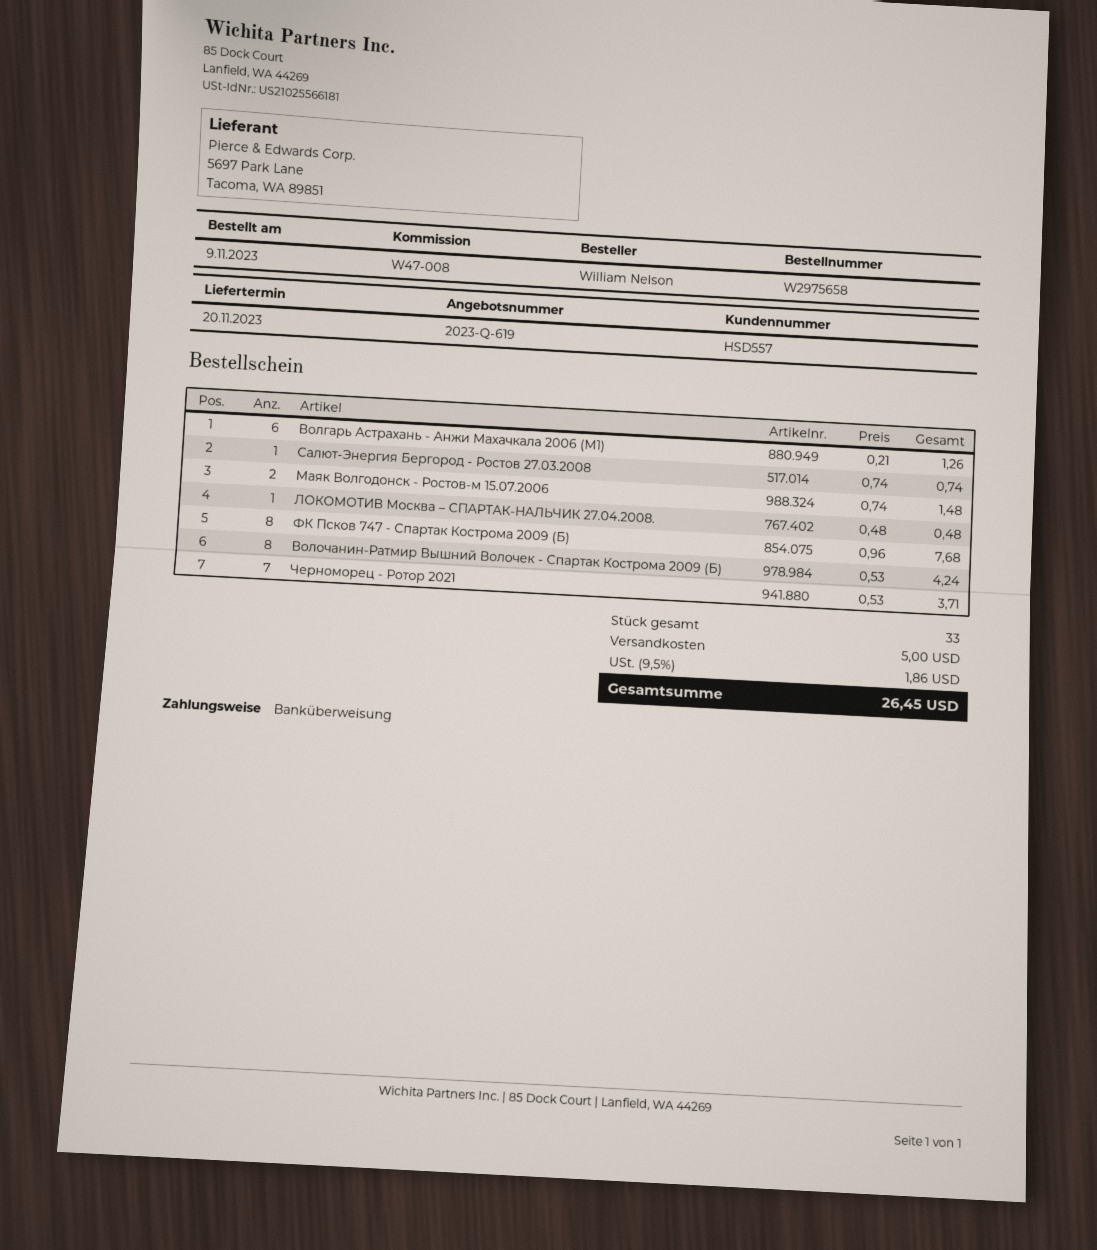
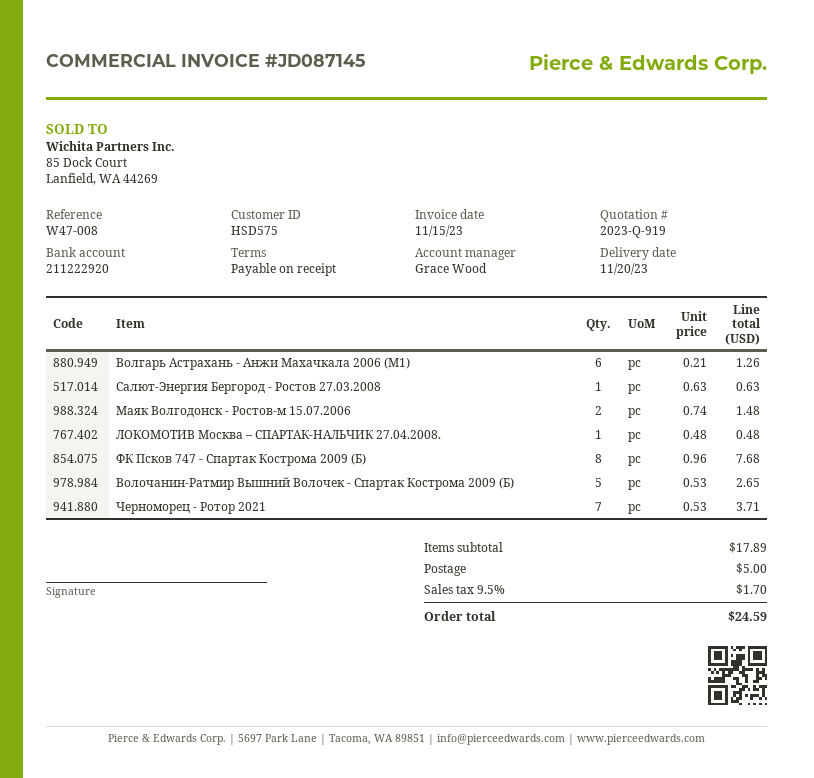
quote number: 2023-Q-619 -> 2023-Q-919
customer number: HSD557 -> HSD575
Салют-Энергия Бергород - Ростов 27.03.2008: 1 x 0.74 = 0.74 -> 1 x 0.63 = 0.63
Волочанин-Ратмир Вышний Волочек - Спартак Кострома 2009 (Б): 8 x 0.53 = 4.24 -> 5 x 0.53 = 2.65
tax: 9.5% = 1.86 -> 9.5% = 1.70
total: 26.45 -> 24.59

